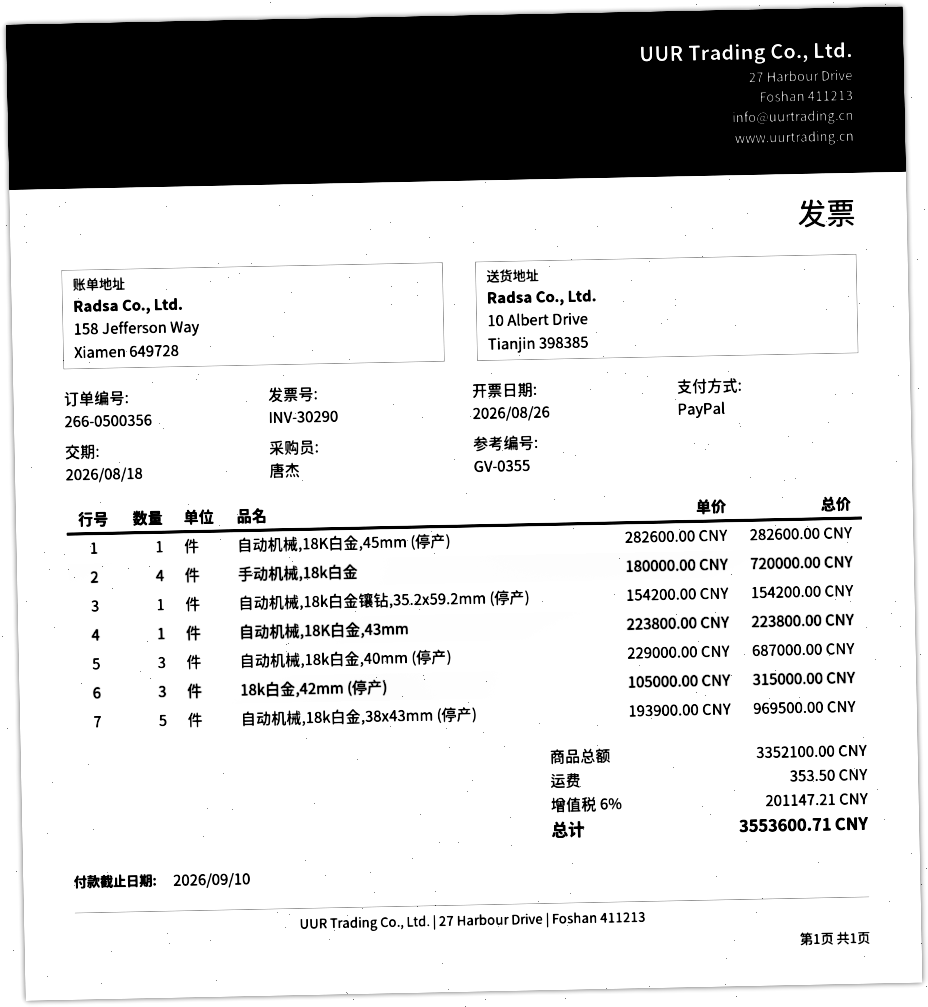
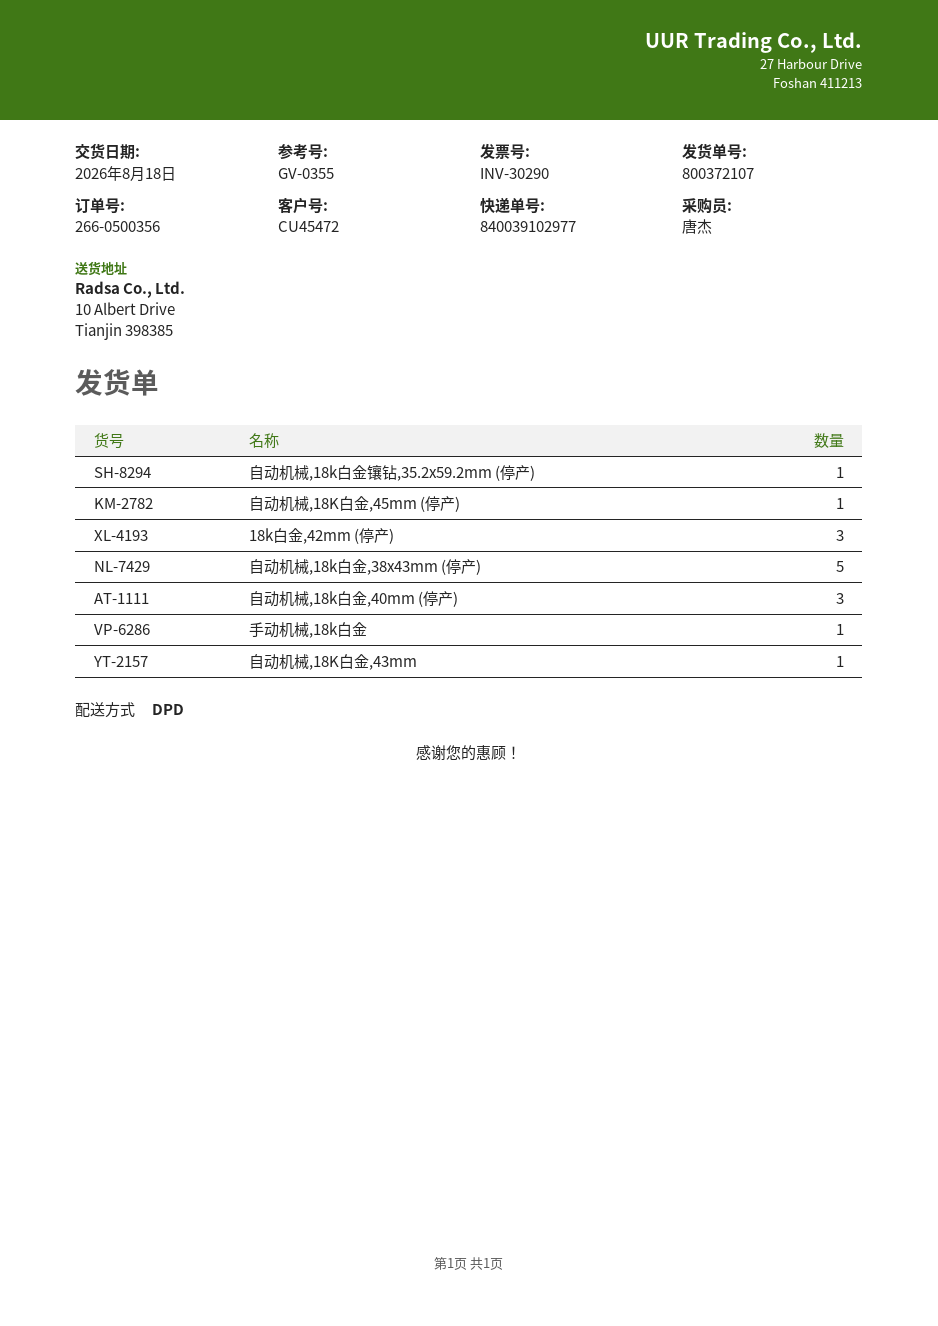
手动机械,18k白金: 4 -> 1

